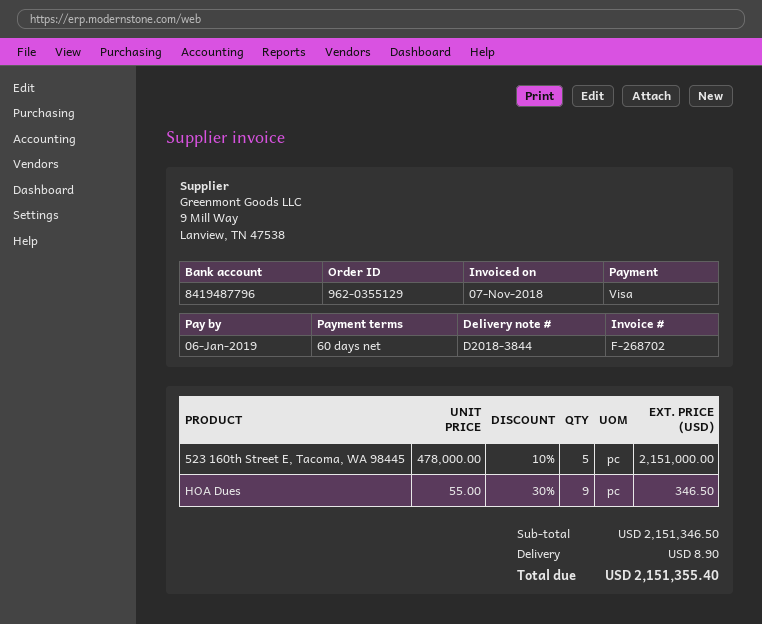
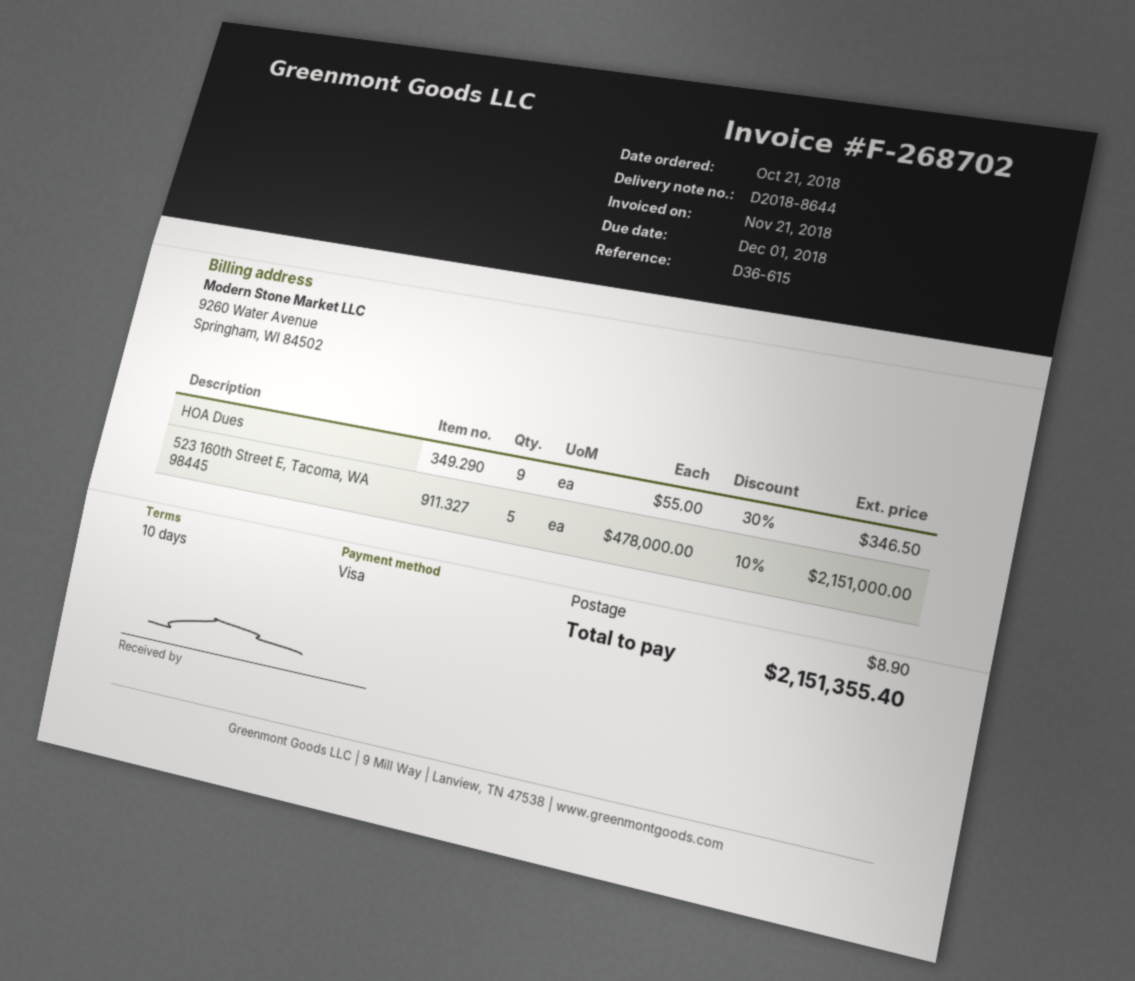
delivery note number: D2018-3844 -> D2018-8644
invoice date: 2018-11-07 -> 2018-11-21
payment terms: 60 days -> 10 days
due date: 2019-01-06 -> 2018-12-01

